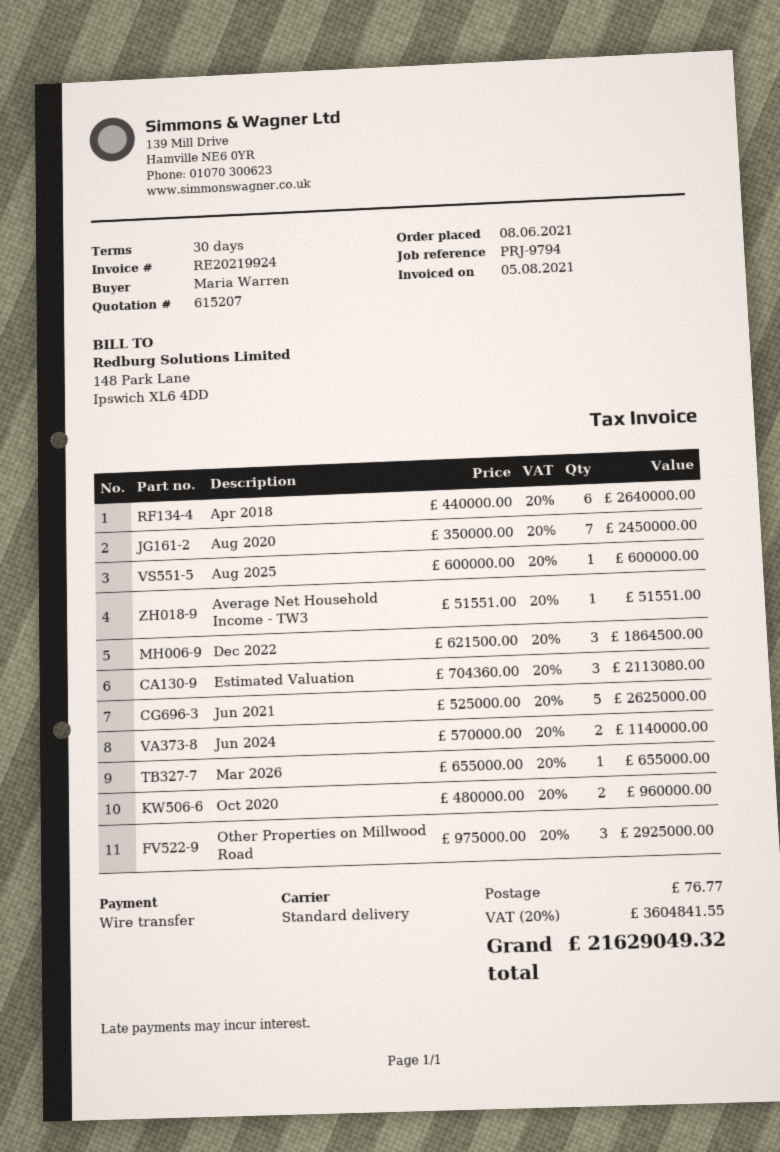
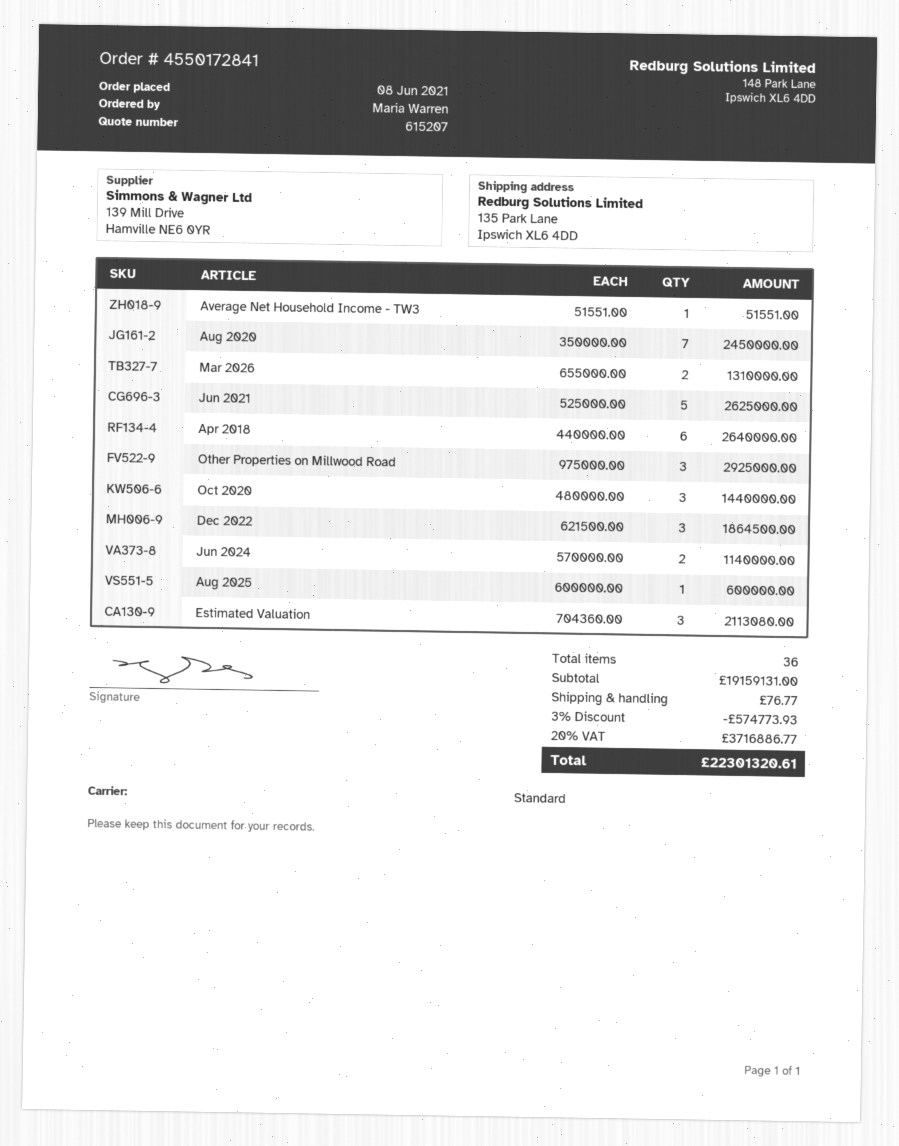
Mar 2026: 1 x 655000.00 = 655000.00 -> 2 x 655000.00 = 1310000.00
Oct 2020: 2 x 480000.00 = 960000.00 -> 3 x 480000.00 = 1440000.00
discount: none -> 3% = 574773.93
tax: 20% = 3604841.55 -> 20% = 3716886.77
total: 21629049.32 -> 22301320.61

